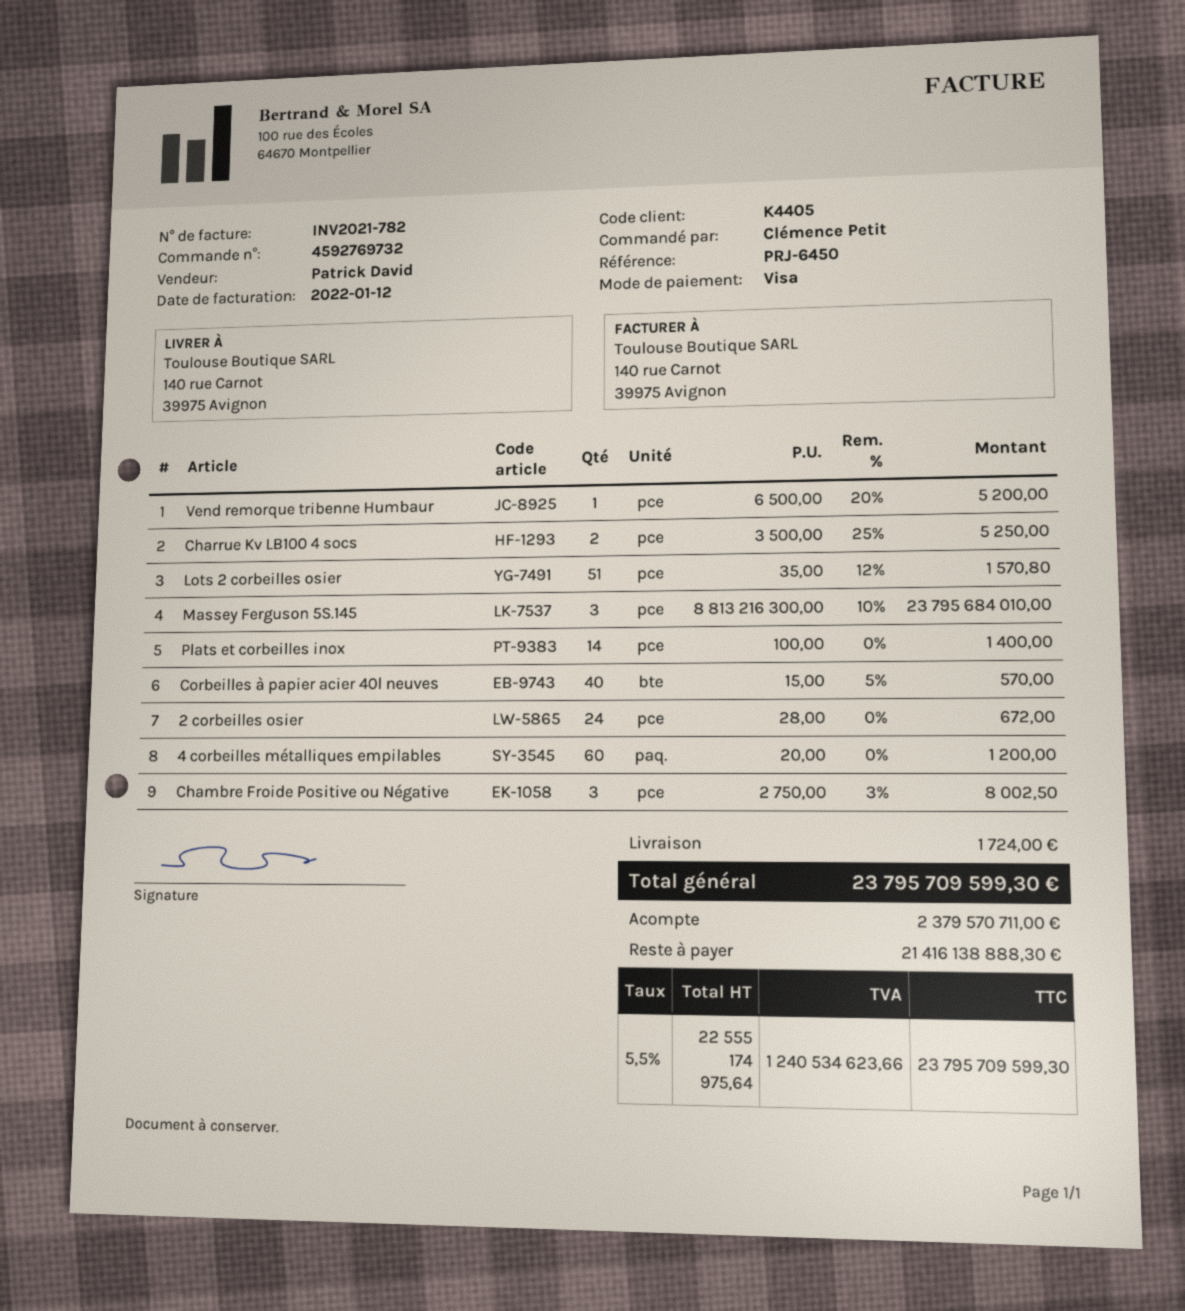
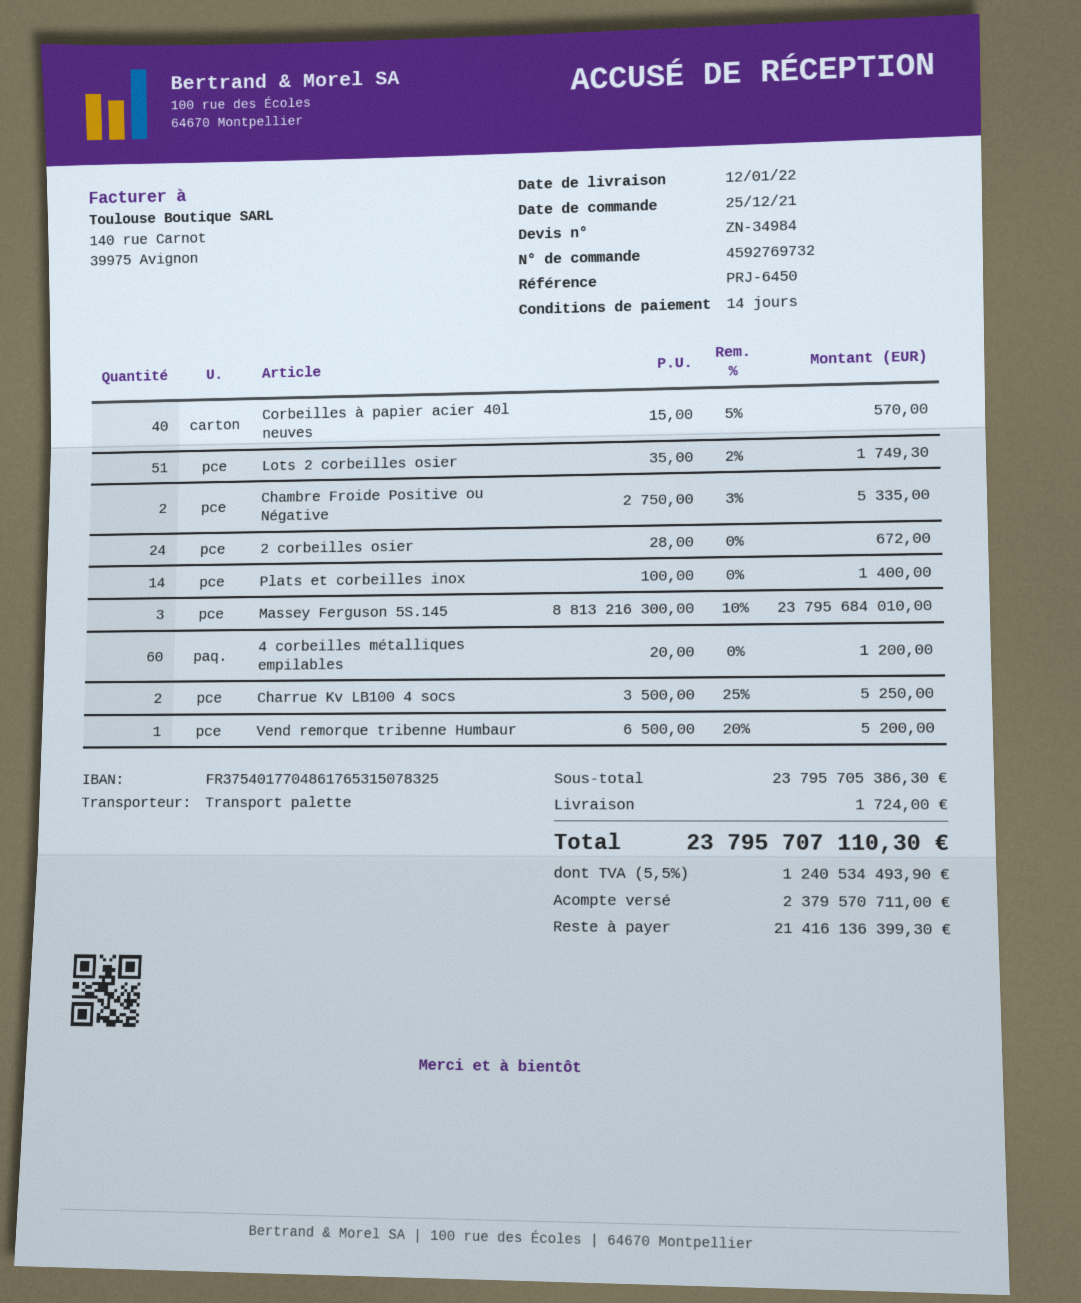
Lots 2 corbeilles osier: 51 x 35.00 - 12% = 1570.80 -> 51 x 35.00 - 2% = 1749.30
Chambre Froide Positive ou Négative: 3 x 2750.00 - 3% = 8002.50 -> 2 x 2750.00 - 3% = 5335.00
tax: 5.5% = 1240534623.66 -> 5.5% = 1240534493.90
total: 23795709599.30 -> 23795707110.30
balance: 21416138888.30 -> 21416136399.30

